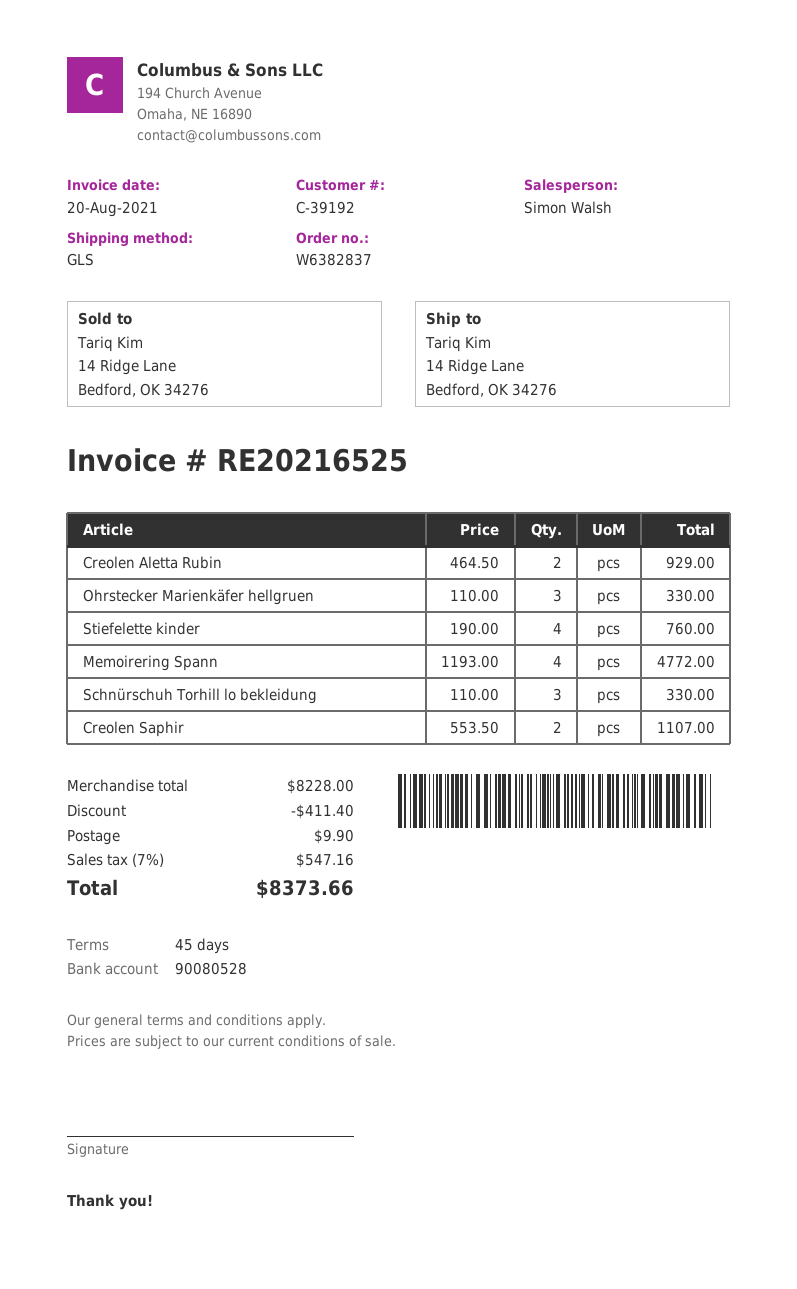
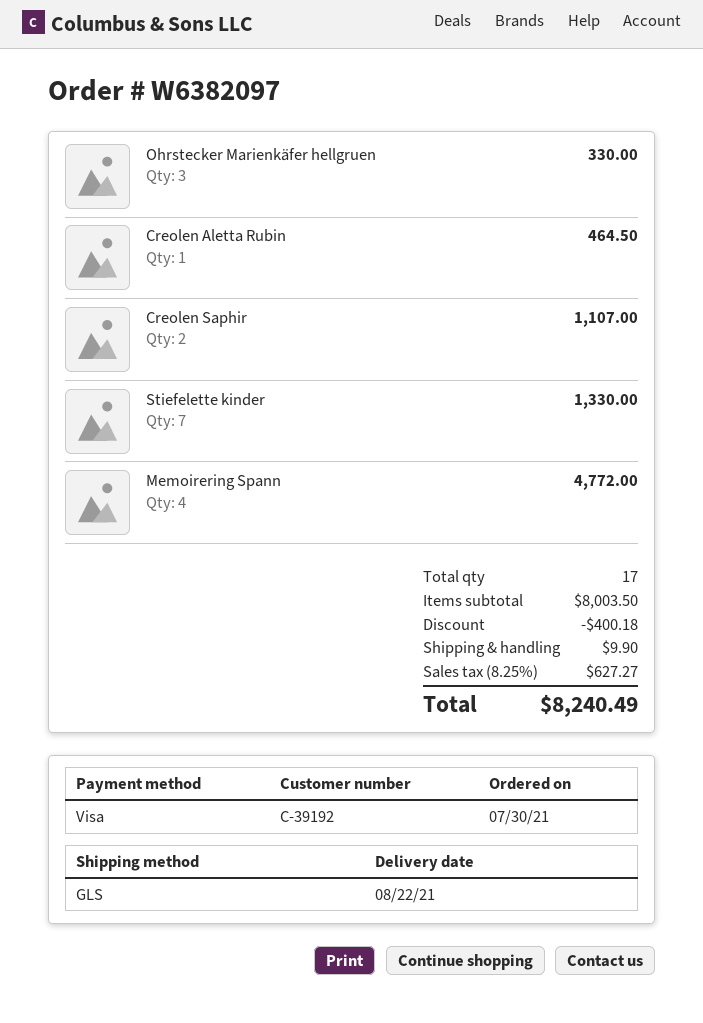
order number: W6382837 -> W6382097
Creolen Aletta Rubin: 2 for 929.00 -> 1 for 464.50
Stiefelette kinder: 4 for 760.00 -> 7 for 1330.00
Schnürschuh Torhill lo bekleidung: 3 for 330.00 -> none
subtotal: 8228.00 -> 8003.50
discount: 411.40 -> 400.18
tax: 7% = 547.16 -> 8.25% = 627.27
total: 8373.66 -> 8240.49

